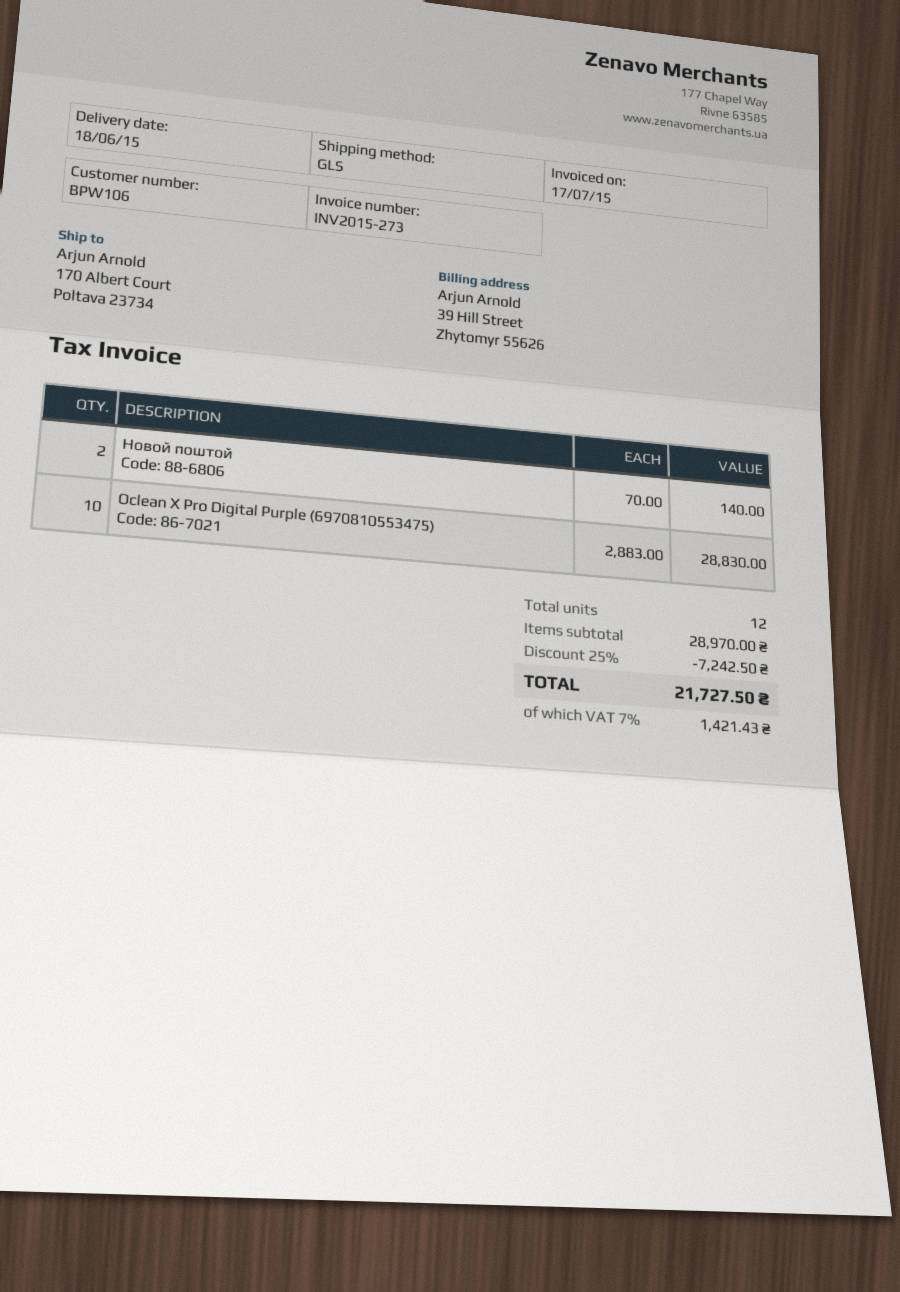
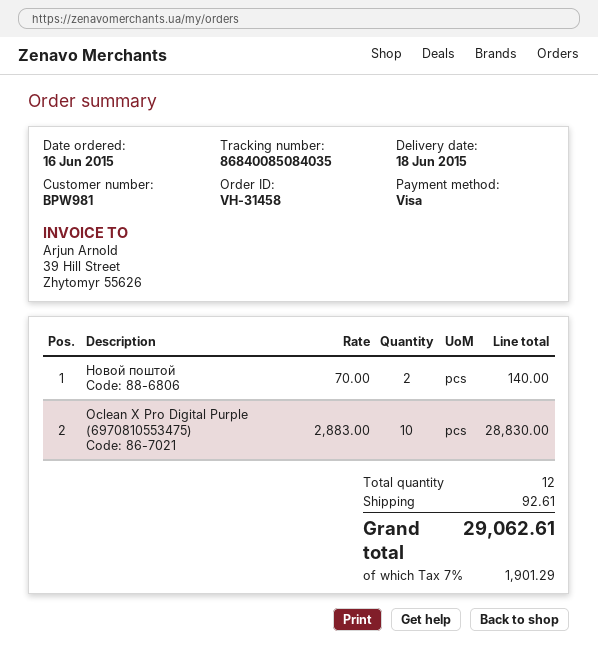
customer number: BPW106 -> BPW981
discount: 25% = 7242.50 -> none
shipping: none -> 92.61
tax: 7% = 1421.43 -> 7% = 1901.29
total: 21727.50 -> 29062.61

